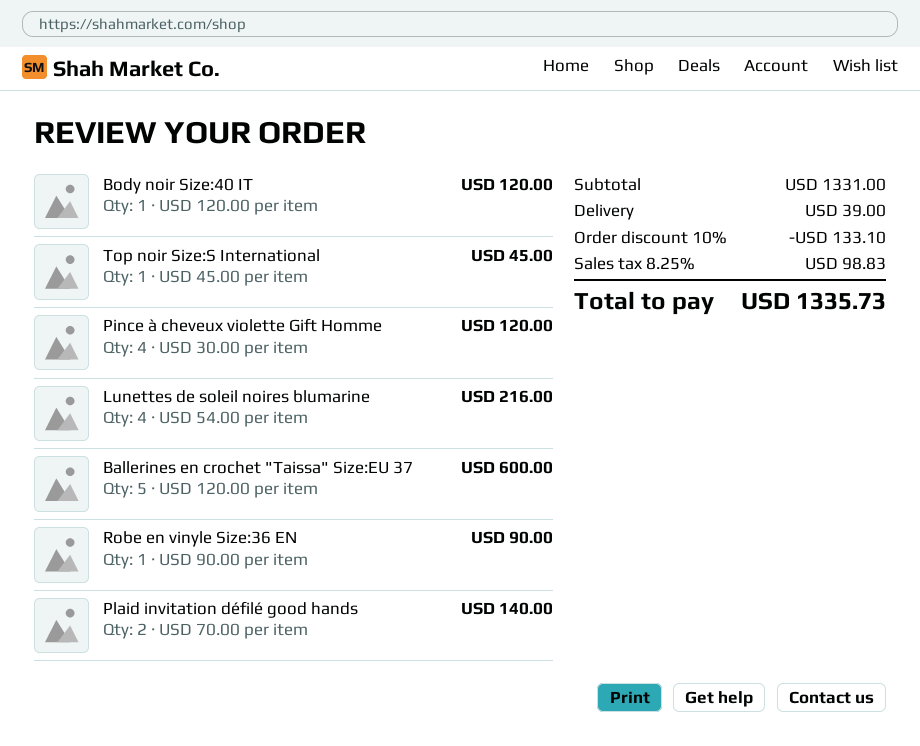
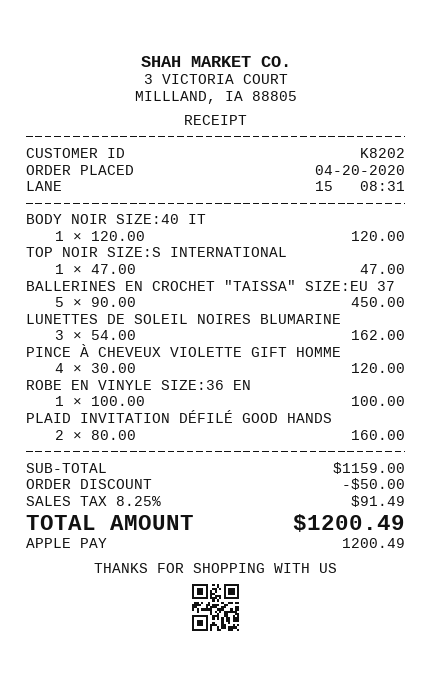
Top noir Size:S International: 1 x 45.00 = 45.00 -> 1 x 47.00 = 47.00
Lunettes de soleil noires blumarine: 4 x 54.00 = 216.00 -> 3 x 54.00 = 162.00
Ballerines en crochet "Taissa" Size:EU 37: 5 x 120.00 = 600.00 -> 5 x 90.00 = 450.00
Robe en vinyle Size:36 EN: 1 x 90.00 = 90.00 -> 1 x 100.00 = 100.00
Plaid invitation défilé good hands: 2 x 70.00 = 140.00 -> 2 x 80.00 = 160.00
subtotal: 1331.00 -> 1159.00
discount: 133.10 -> 50.00
shipping: 39.00 -> none
tax: 8.25% = 98.83 -> 8.25% = 91.49
total: 1335.73 -> 1200.49

